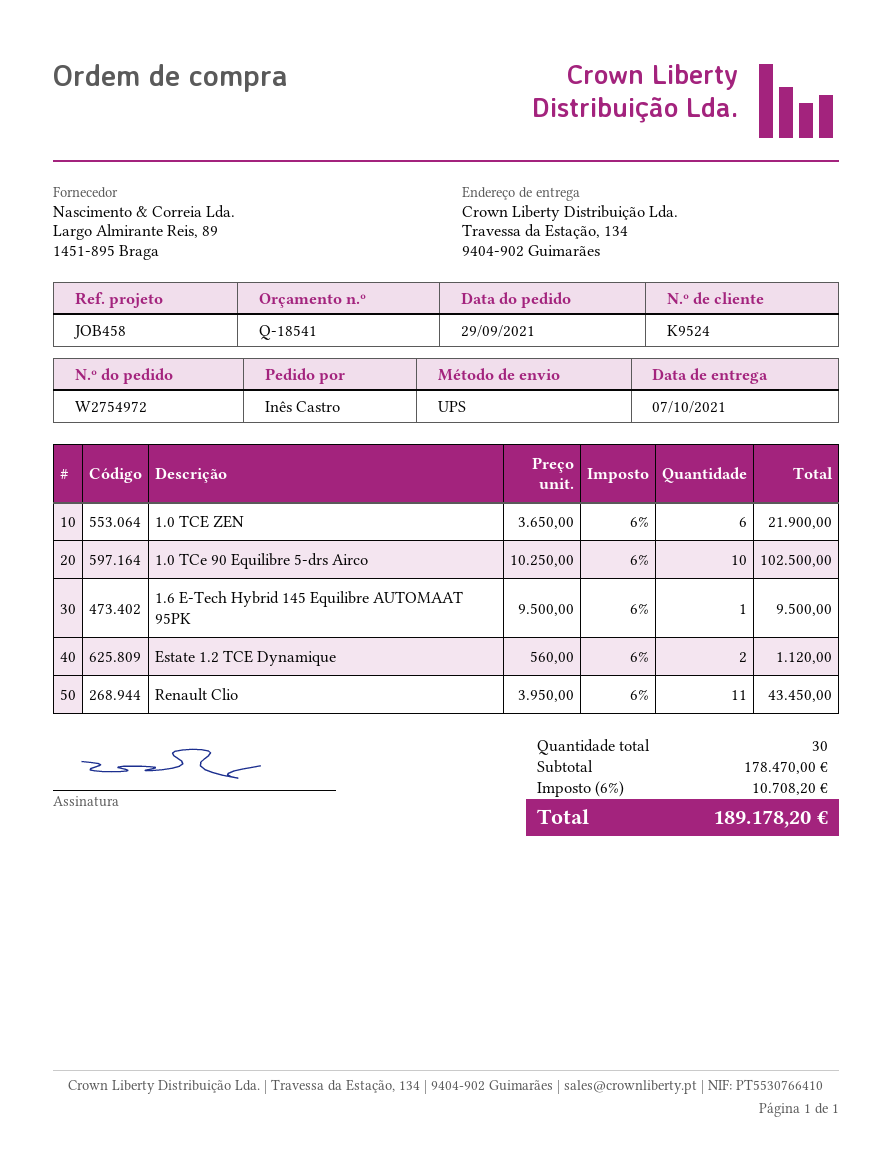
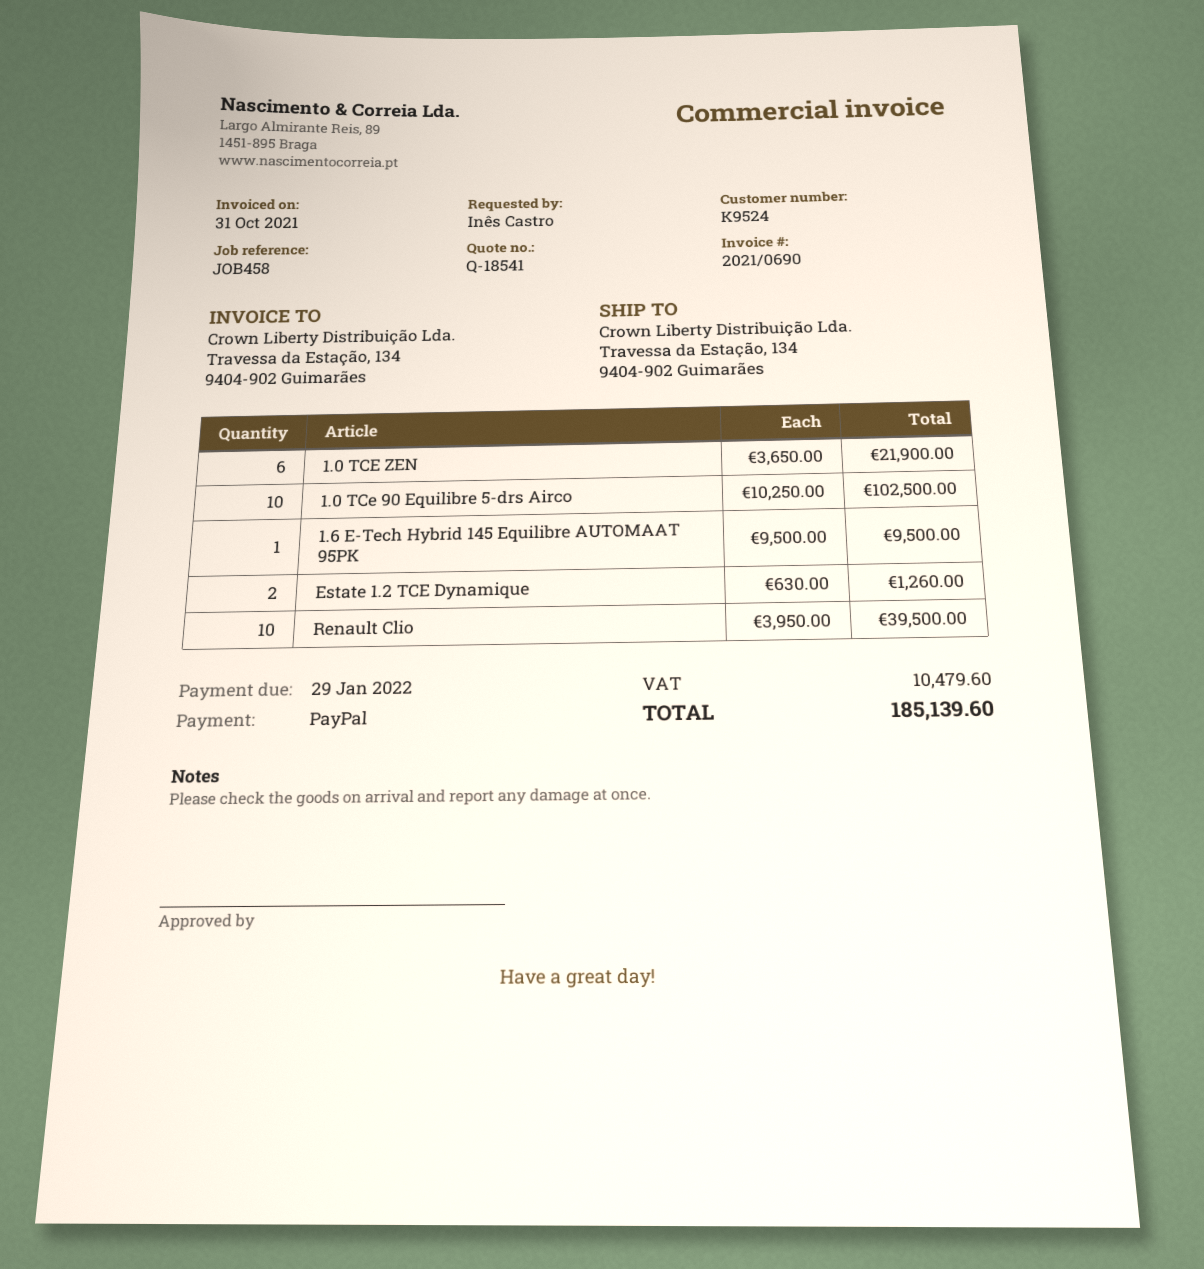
Estate 1.2 TCE Dynamique: 2 x 560.00 = 1120.00 -> 2 x 630.00 = 1260.00
Renault Clio: 11 x 3950.00 = 43450.00 -> 10 x 3950.00 = 39500.00
tax: 10708.20 -> 10479.60
total: 189178.20 -> 185139.60

